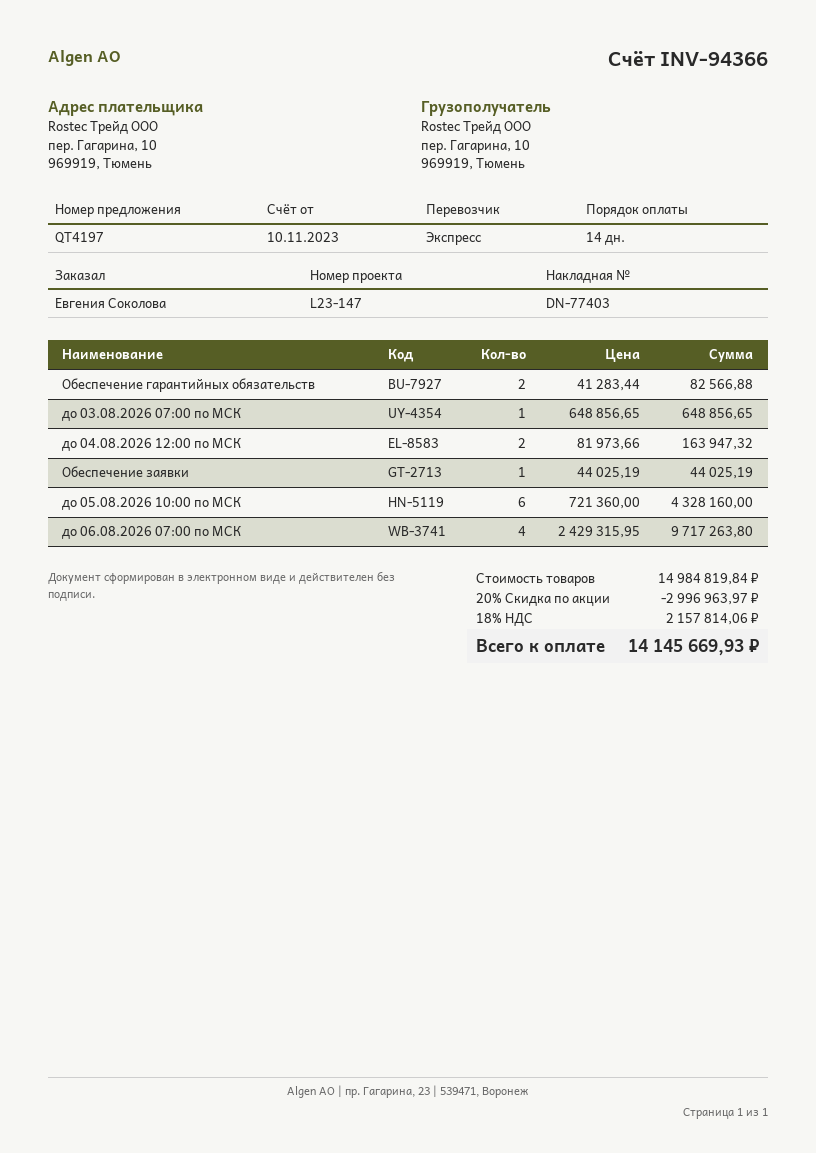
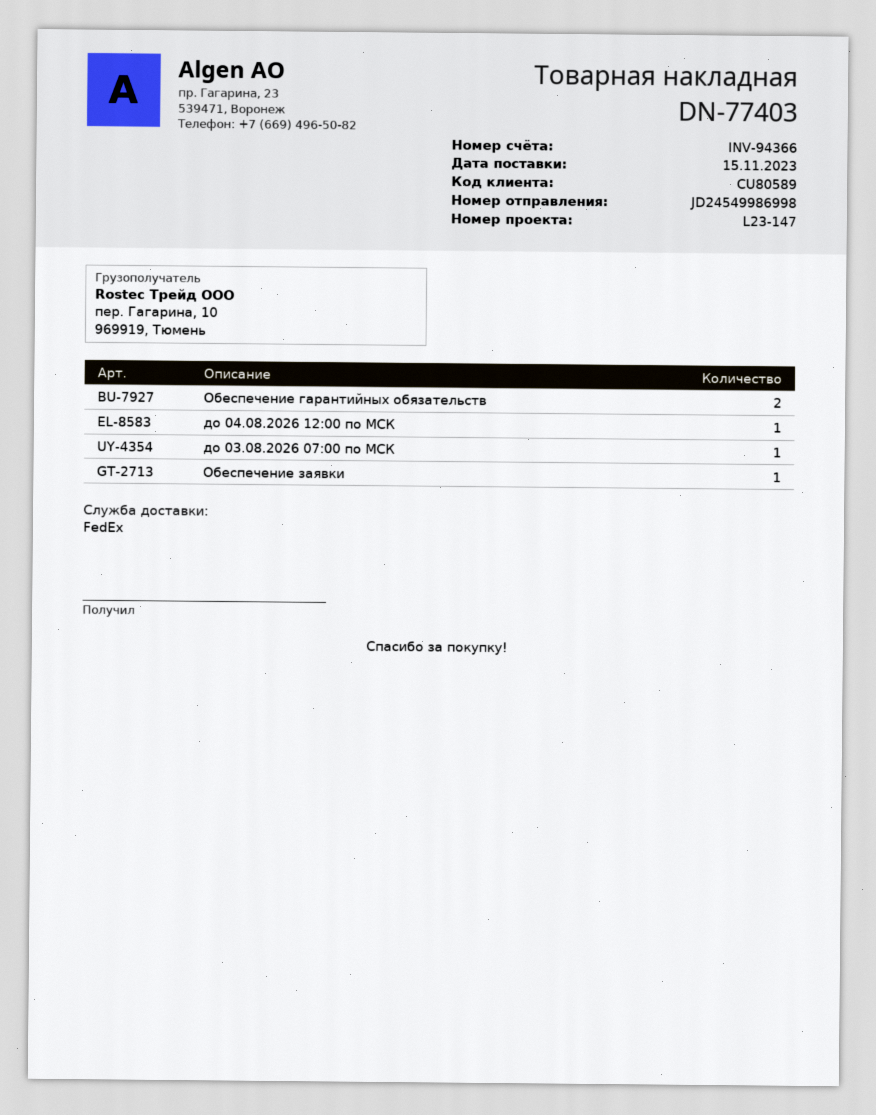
shipping method: express -> FedEx
до 04.08.2026 12:00 по МСК: 2 -> 1
до 05.08.2026 10:00 по МСК: 6 -> none
до 06.08.2026 07:00 по МСК: 4 -> none

